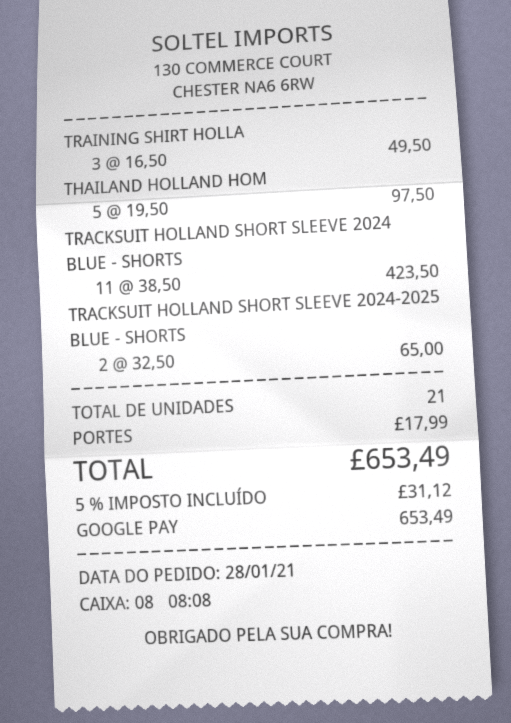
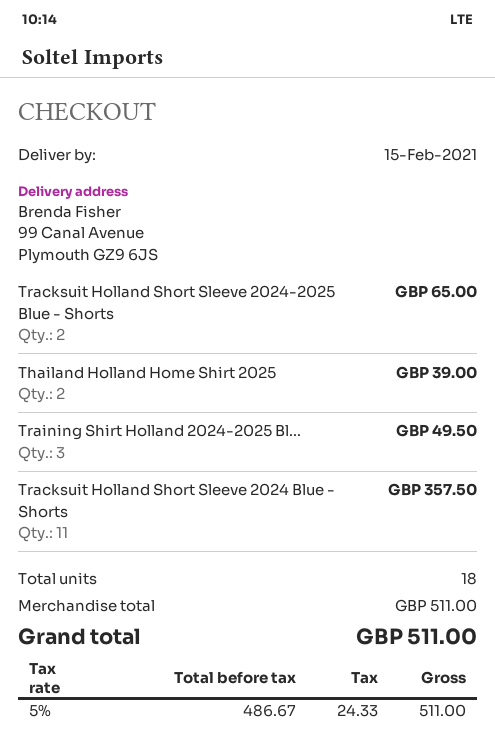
THAILAND HOLLAND HOM: 5 for 97.50 -> 2 for 39.00
TRACKSUIT HOLLAND SHORT SLEEVE 2024 BLUE - SHORTS: 11 for 423.50 -> 11 for 357.50
total quantity: 21 -> 18
shipping: 17.99 -> none
tax: 5% = 31.12 -> 5% = 24.33
total: 653.49 -> 511.00

